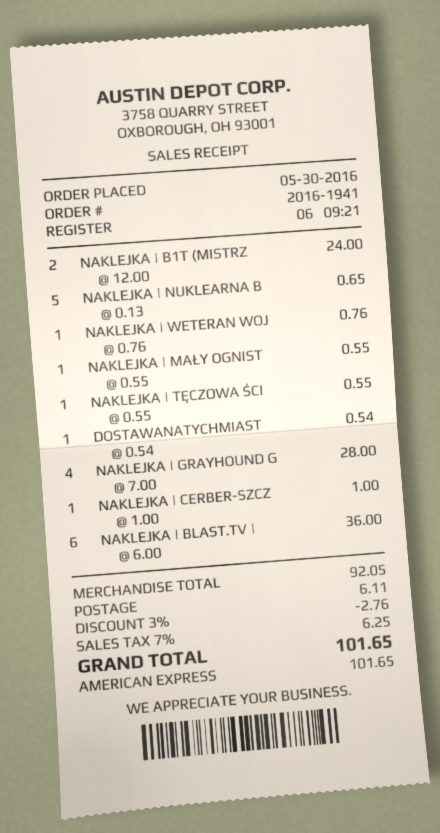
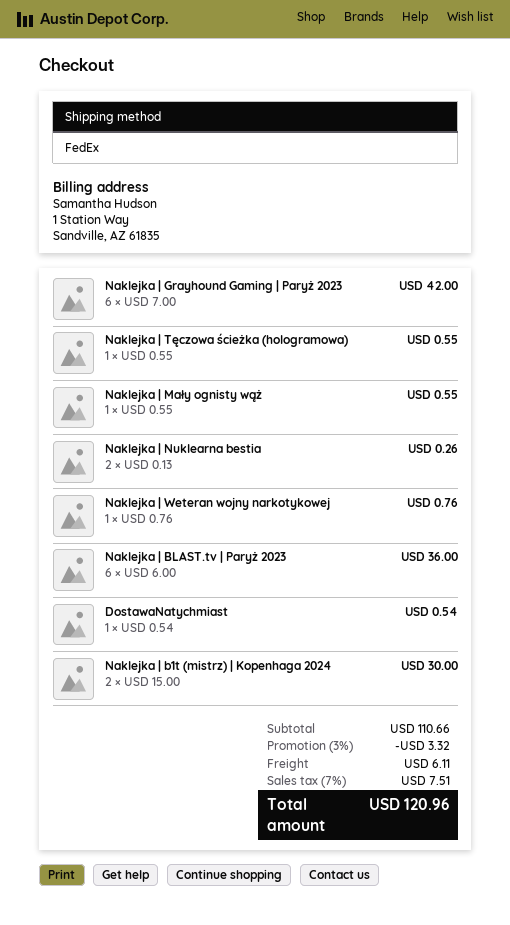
NAKLEJKA | B1T (MISTRZ: 2 x 12.00 = 24.00 -> 2 x 15.00 = 30.00
NAKLEJKA | NUKLEARNA B: 5 x 0.13 = 0.65 -> 2 x 0.13 = 0.26
NAKLEJKA | GRAYHOUND G: 4 x 7.00 = 28.00 -> 6 x 7.00 = 42.00
NAKLEJKA | CERBER-SZCZ: 1 x 1.00 = 1.00 -> none
subtotal: 92.05 -> 110.66
discount: 3% = 2.76 -> 3% = 3.32
tax: 7% = 6.25 -> 7% = 7.51
total: 101.65 -> 120.96

